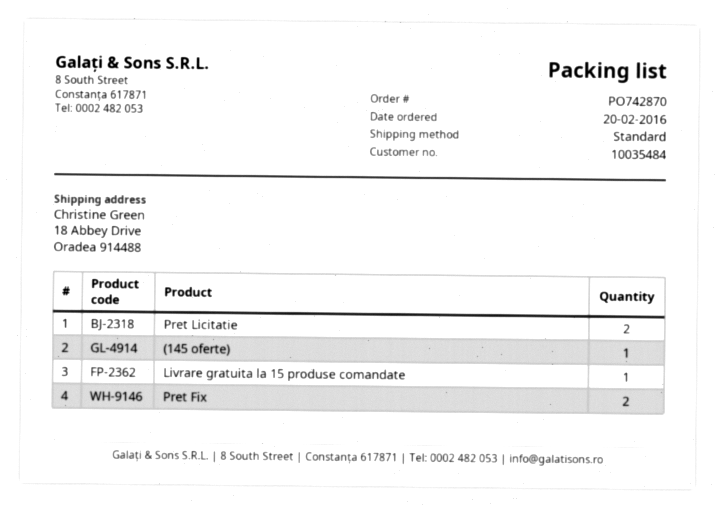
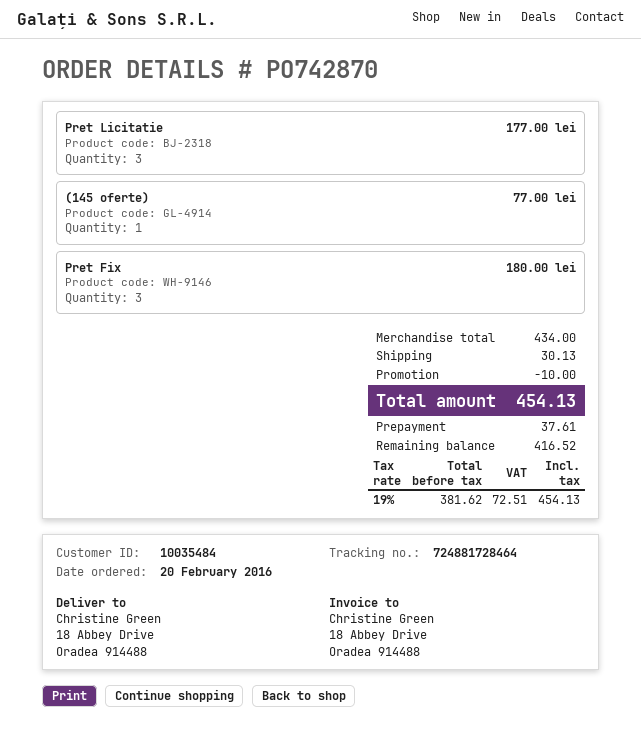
Pret Licitatie: 2 -> 3
Livrare gratuita la 15 produse comandate: 1 -> none
Pret Fix: 2 -> 3

